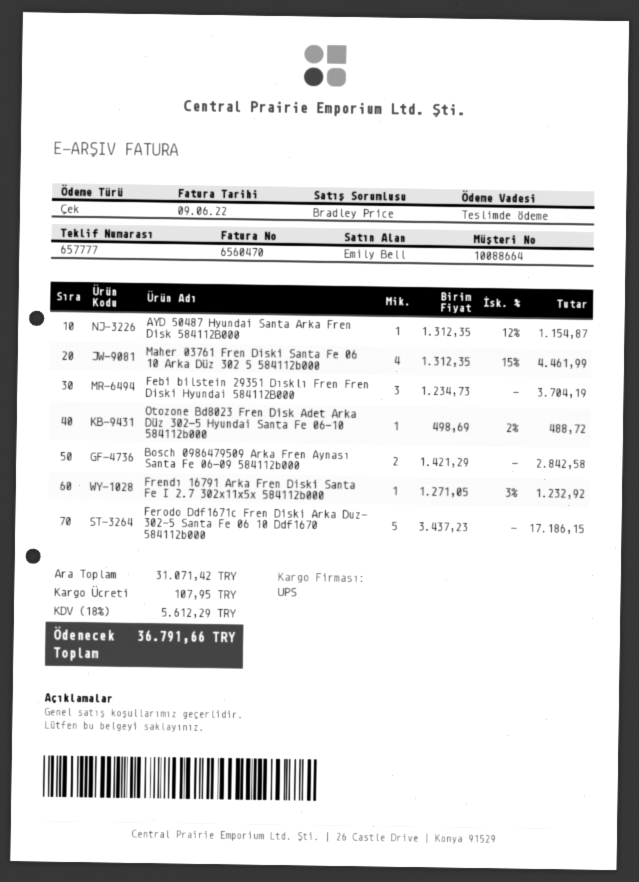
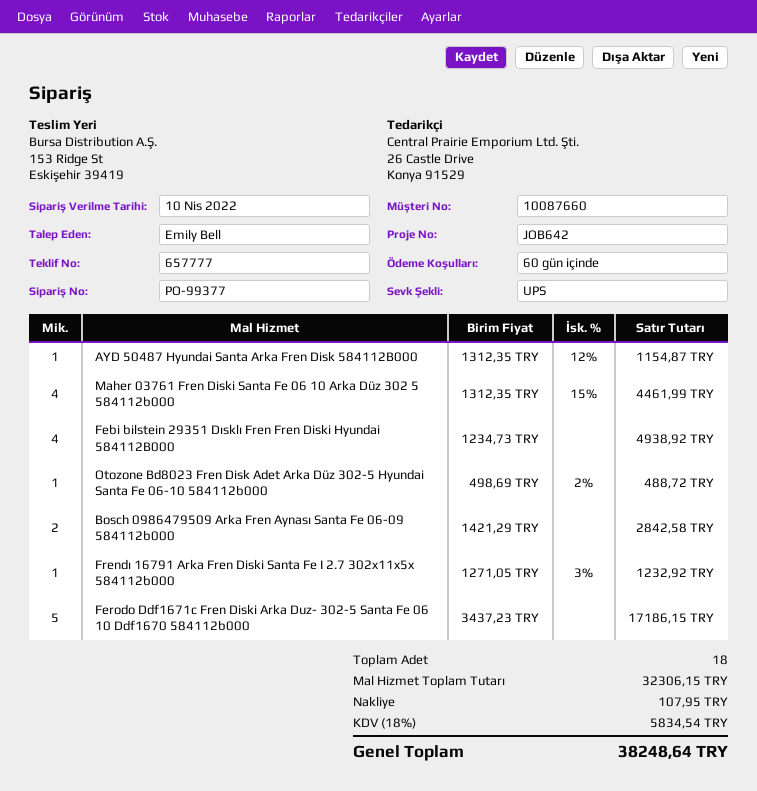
payment terms: on receipt -> 60 days
customer number: 10088664 -> 10087660
Febi bilstein 29351 Dısklı Fren Fren Diski Hyundai 584112B000: 3 x 1234.73 = 3704.19 -> 4 x 1234.73 = 4938.92
subtotal: 31071.42 -> 32306.15
tax: 18% = 5612.29 -> 18% = 5834.54
total: 36791.66 -> 38248.64

